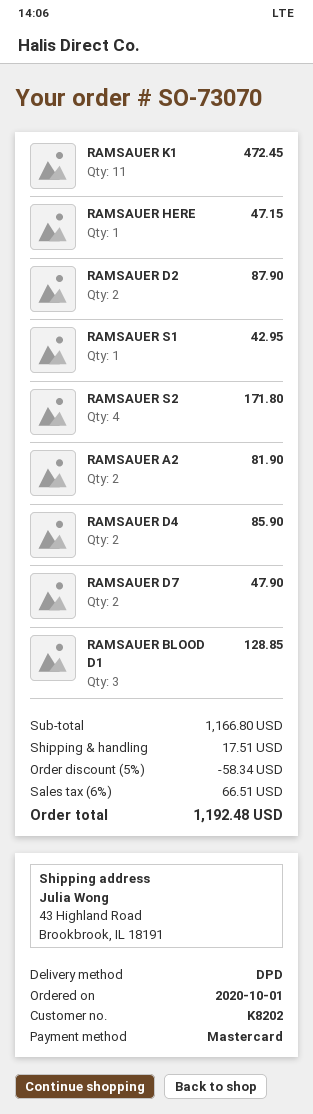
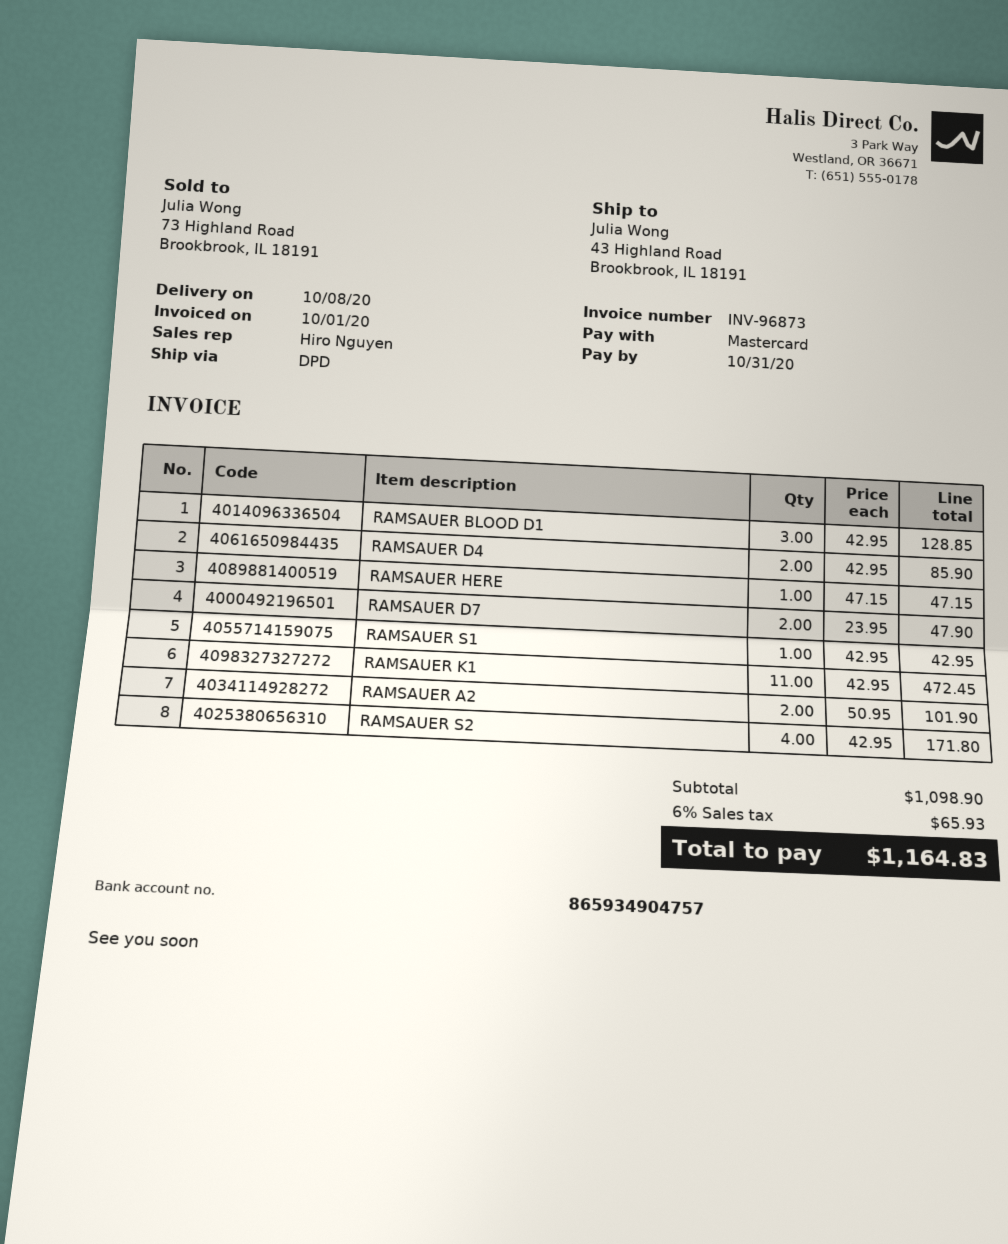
RAMSAUER D2: 2 for 87.90 -> none
RAMSAUER A2: 2 for 81.90 -> 2 for 101.90
subtotal: 1166.80 -> 1098.90
discount: 5% = 58.34 -> none
shipping: 17.51 -> none
tax: 6% = 66.51 -> 6% = 65.93
total: 1192.48 -> 1164.83

